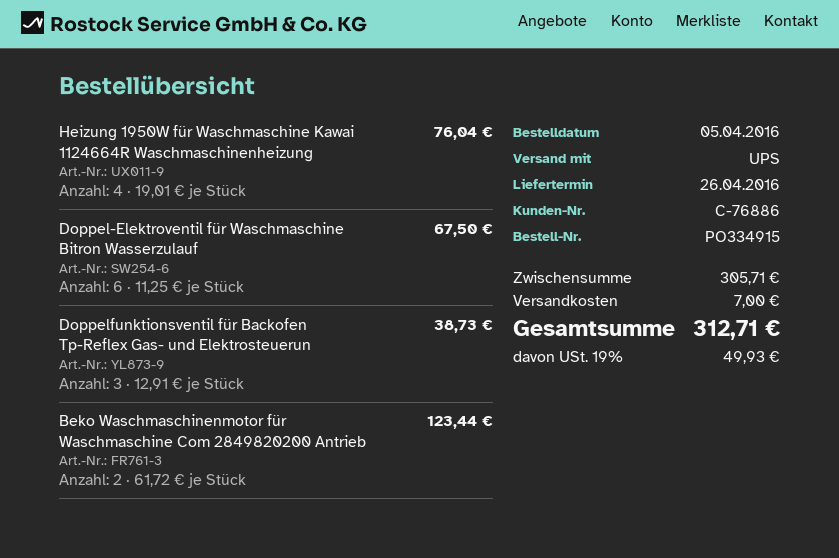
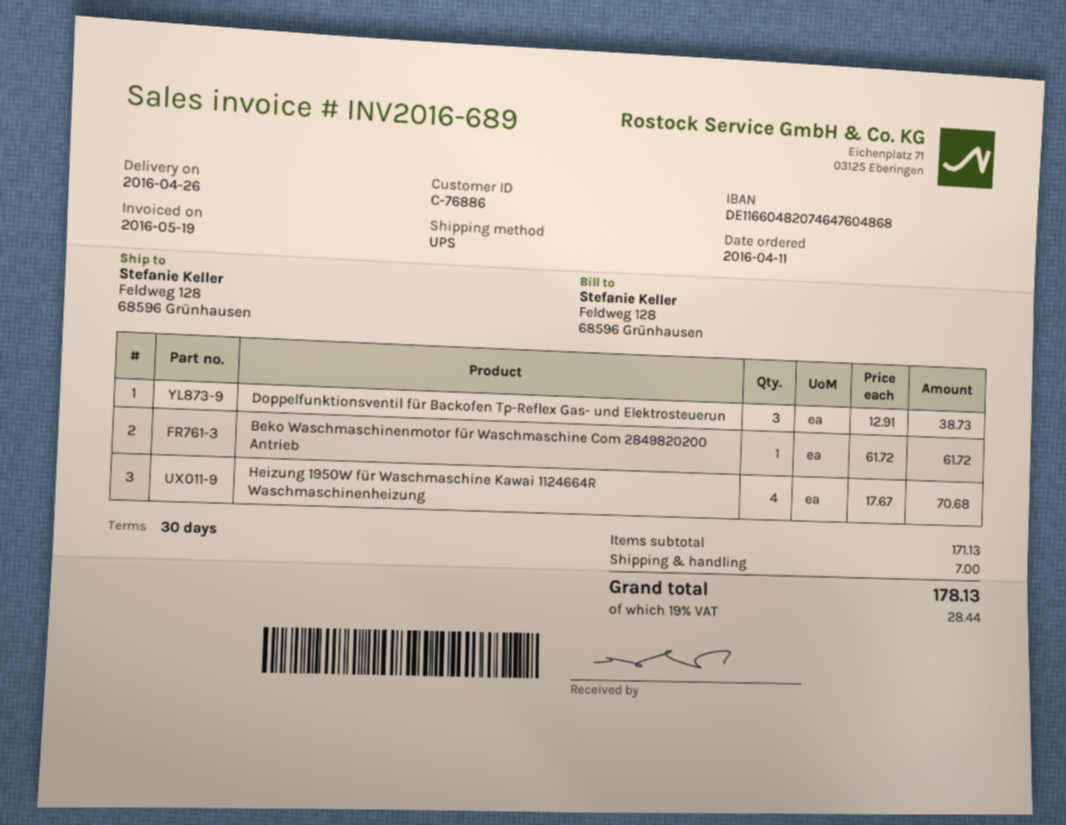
order date: 2016-04-05 -> 2016-04-11
Heizung 1950W für Waschmaschine Kawai 1124664R Waschmaschinenheizung: 4 x 19.01 = 76.04 -> 4 x 17.67 = 70.68
Doppel-Elektroventil für Waschmaschine Bitron Wasserzulauf: 6 x 11.25 = 67.50 -> none
Beko Waschmaschinenmotor für Waschmaschine Com 2849820200 Antrieb: 2 x 61.72 = 123.44 -> 1 x 61.72 = 61.72
subtotal: 305.71 -> 171.13
tax: 19% = 49.93 -> 19% = 28.44
total: 312.71 -> 178.13

